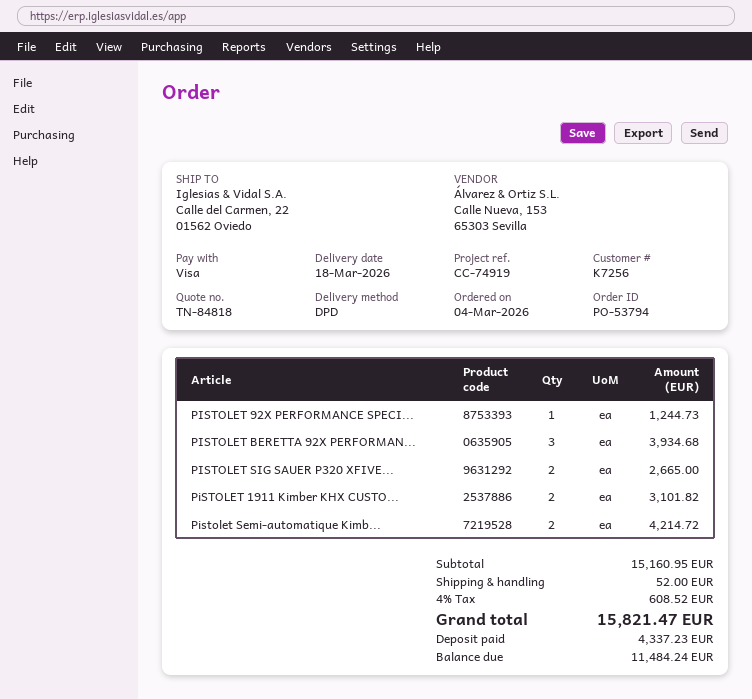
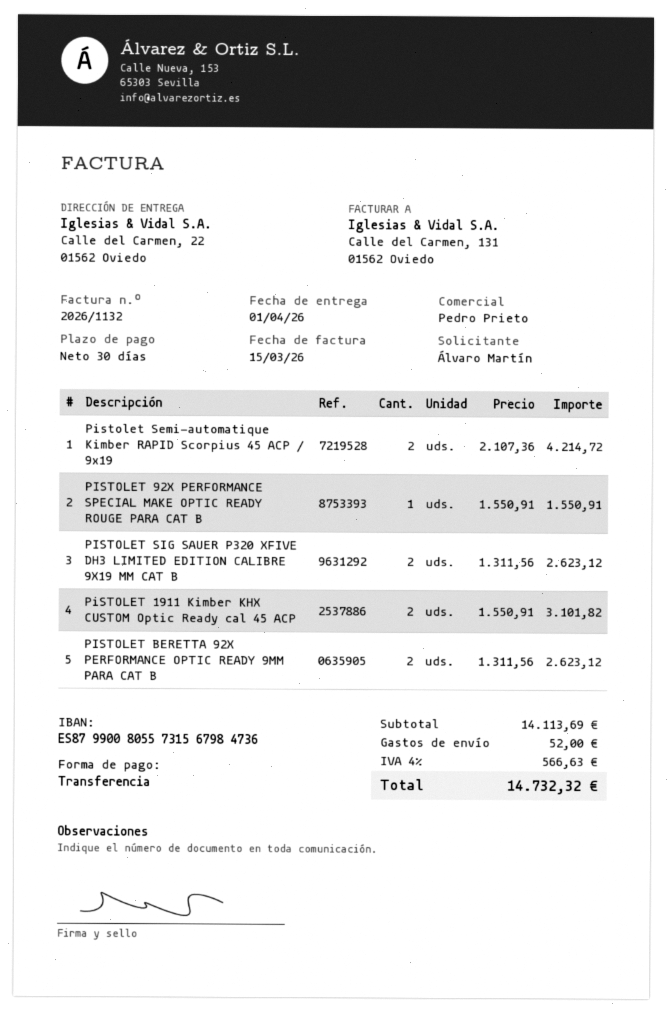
delivery date: 2026-03-18 -> 2026-04-01
payment method: Visa -> bank transfer
PISTOLET 92X PERFORMANCE SPECI...: 1 for 1244.73 -> 1 for 1550.91
PISTOLET BERETTA 92X PERFORMAN...: 3 for 3934.68 -> 2 for 2623.12
PISTOLET SIG SAUER P320 XFIVE...: 2 for 2665.00 -> 2 for 2623.12
subtotal: 15160.95 -> 14113.69
tax: 4% = 608.52 -> 4% = 566.63
total: 15821.47 -> 14732.32

